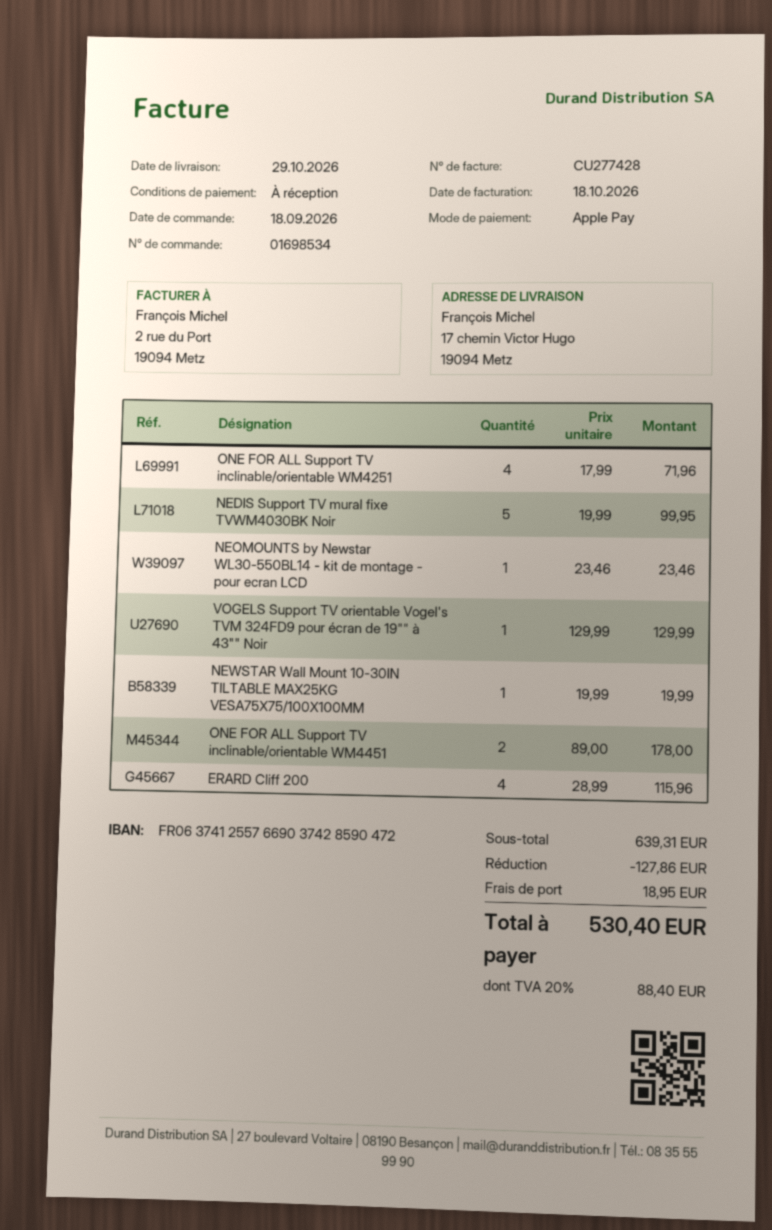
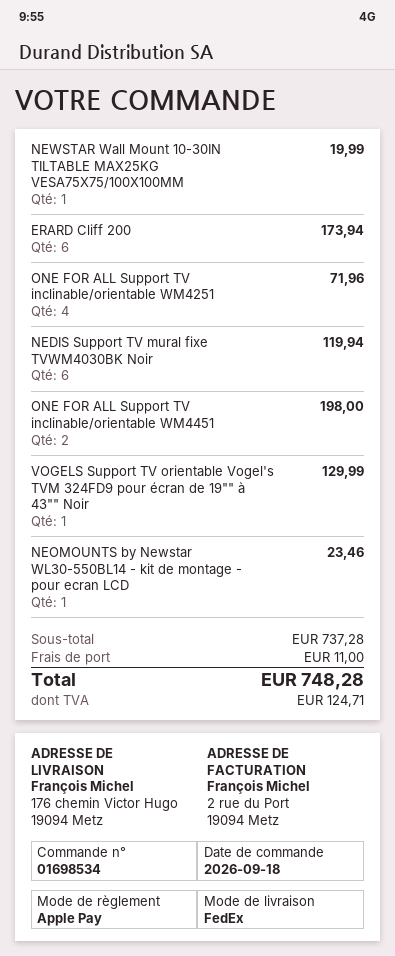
ship to: 17 chemin Victor Hugo, 19094 Metz -> 176 chemin Victor Hugo, 19094 Metz
NEDIS Support TV mural fixe TVWM4030BK Noir: 5 for 99.95 -> 6 for 119.94
ONE FOR ALL Support TV inclinable/orientable WM4451: 2 for 178.00 -> 2 for 198.00
ERARD Cliff 200: 4 for 115.96 -> 6 for 173.94
subtotal: 639.31 -> 737.28
discount: 127.86 -> none
shipping: 18.95 -> 11.00
tax: 88.40 -> 124.71
total: 530.40 -> 748.28

